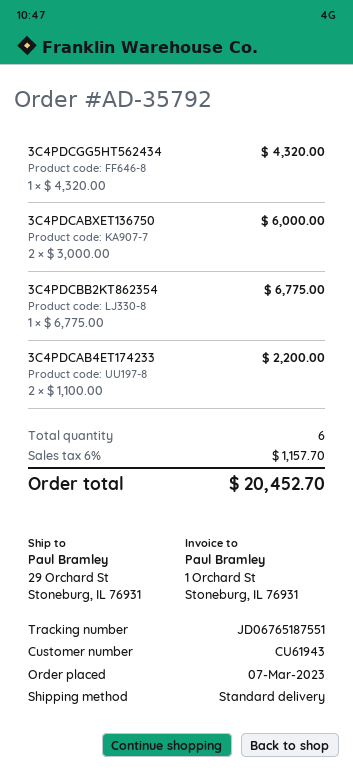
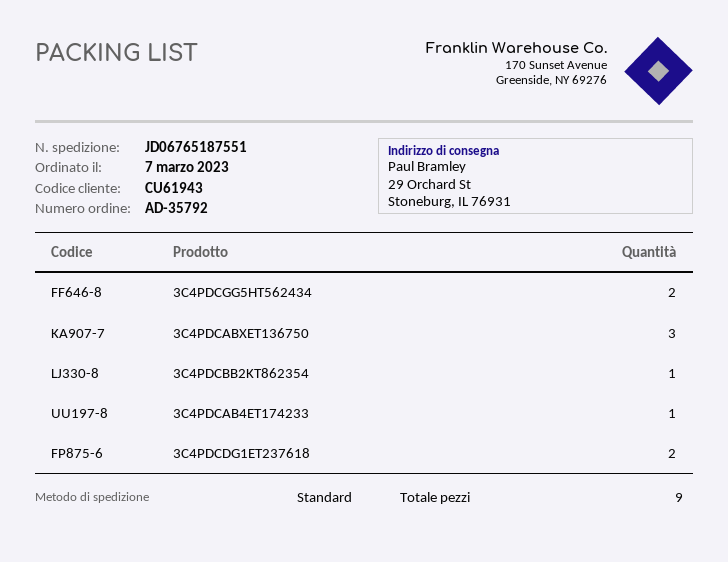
3C4PDCGG5HT562434: 1 -> 2
3C4PDCABXET136750: 2 -> 3
3C4PDCAB4ET174233: 2 -> 1
3C4PDCDG1ET237618: none -> 2
total quantity: 6 -> 9

